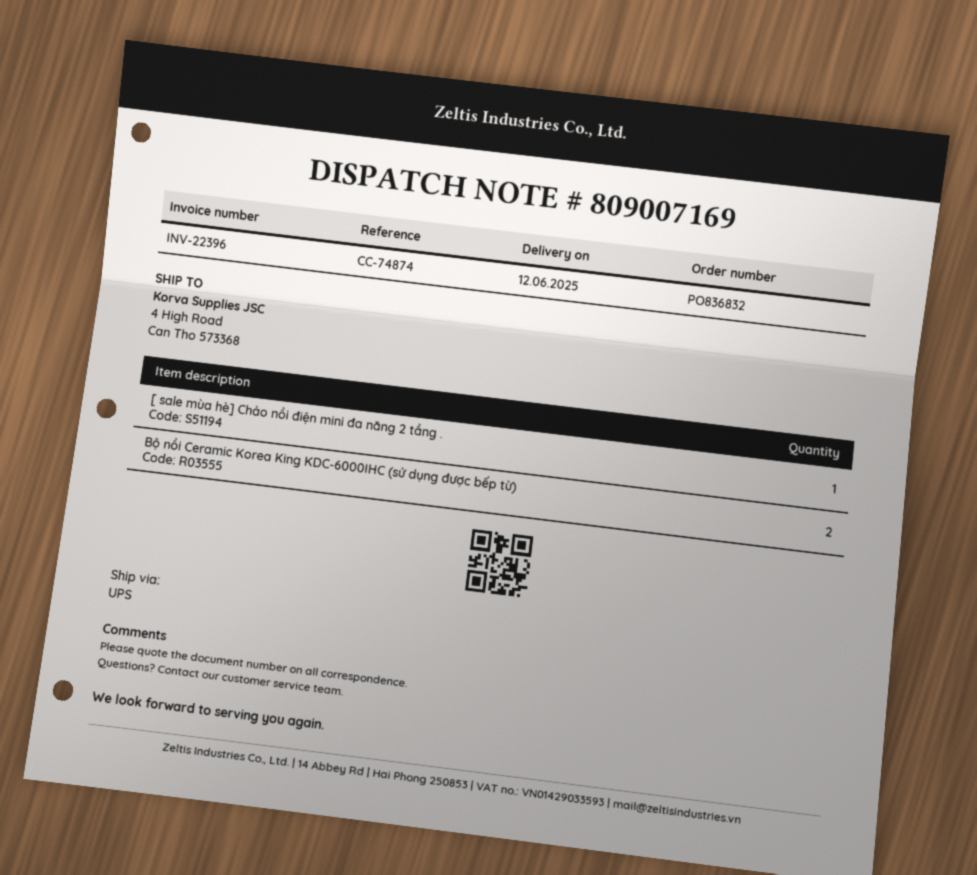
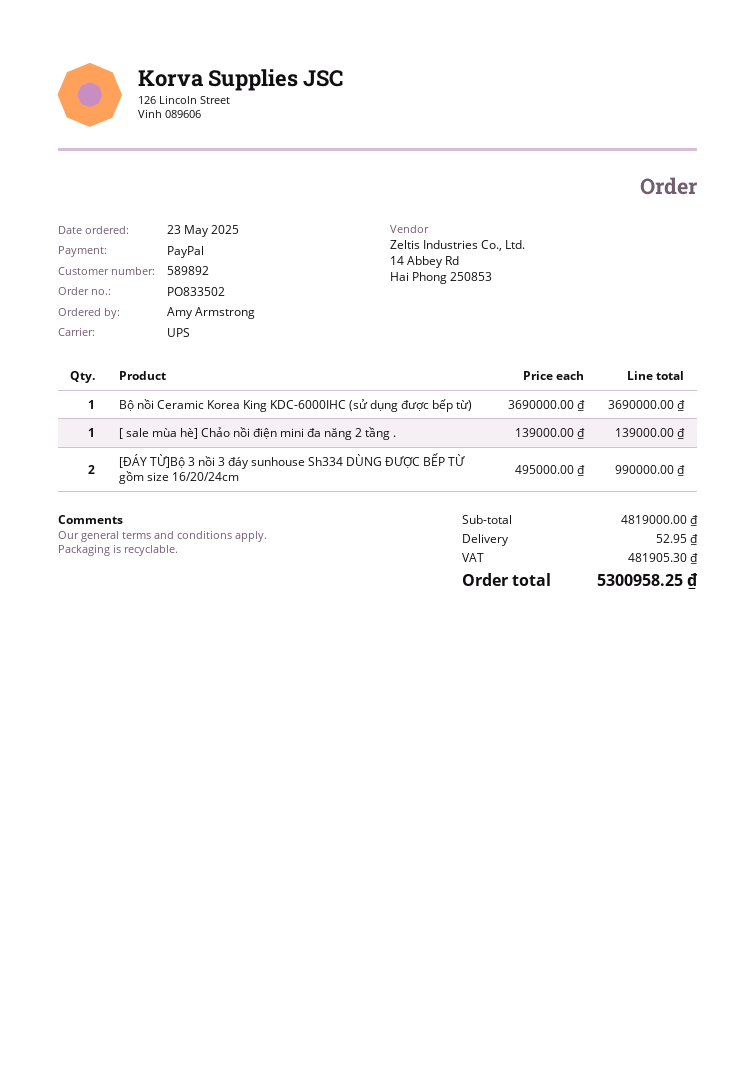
order number: PO836832 -> PO833502
Bộ nồi Ceramic Korea King KDC-6000IHC (sử dụng được bếp từ): 2 -> 1
[ĐÁY TỪ]Bộ 3 nồi 3 đáy sunhouse Sh334 DÙNG ĐƯỢC BẾP TỪ gồm size 16/20/24cm: none -> 2

